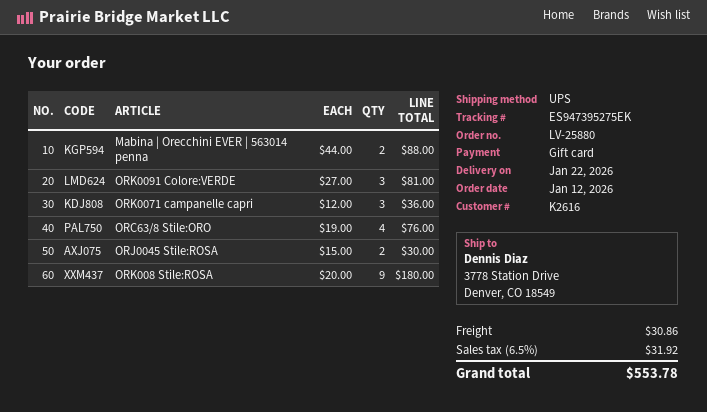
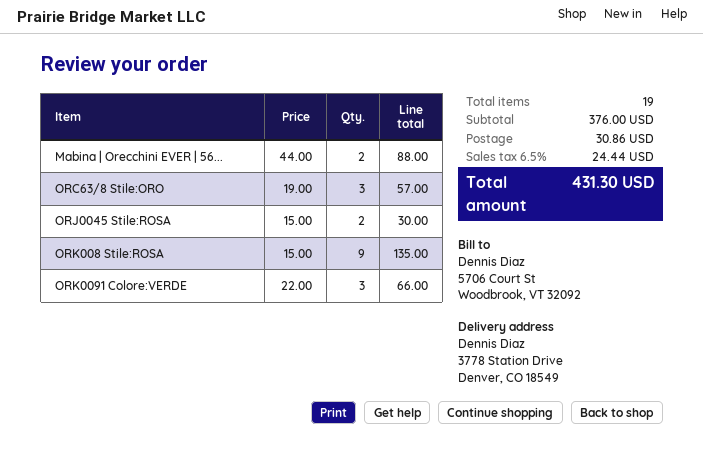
ORK0091 Colore:VERDE: 3 x 27.00 = 81.00 -> 3 x 22.00 = 66.00
ORK0071 campanelle capri: 3 x 12.00 = 36.00 -> none
ORC63/8 Stile:ORO: 4 x 19.00 = 76.00 -> 3 x 19.00 = 57.00
ORK008 Stile:ROSA: 9 x 20.00 = 180.00 -> 9 x 15.00 = 135.00
tax: 6.5% = 31.92 -> 6.5% = 24.44
total: 553.78 -> 431.30

